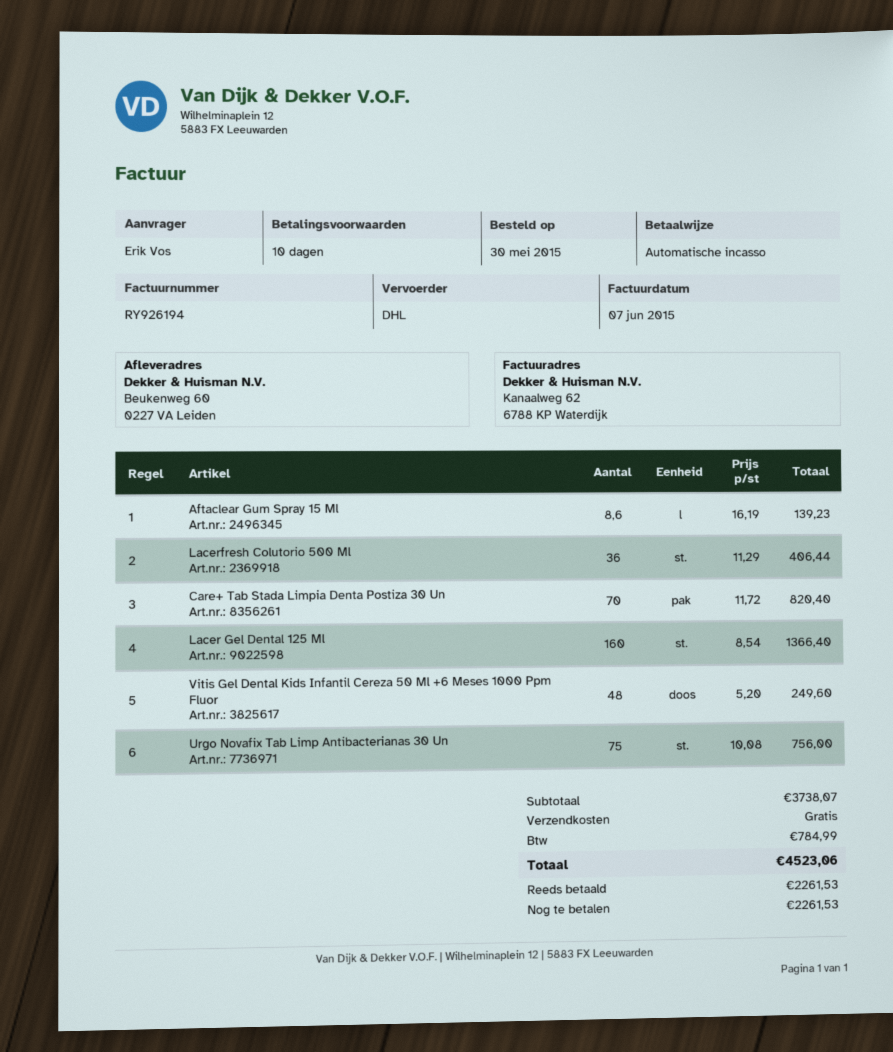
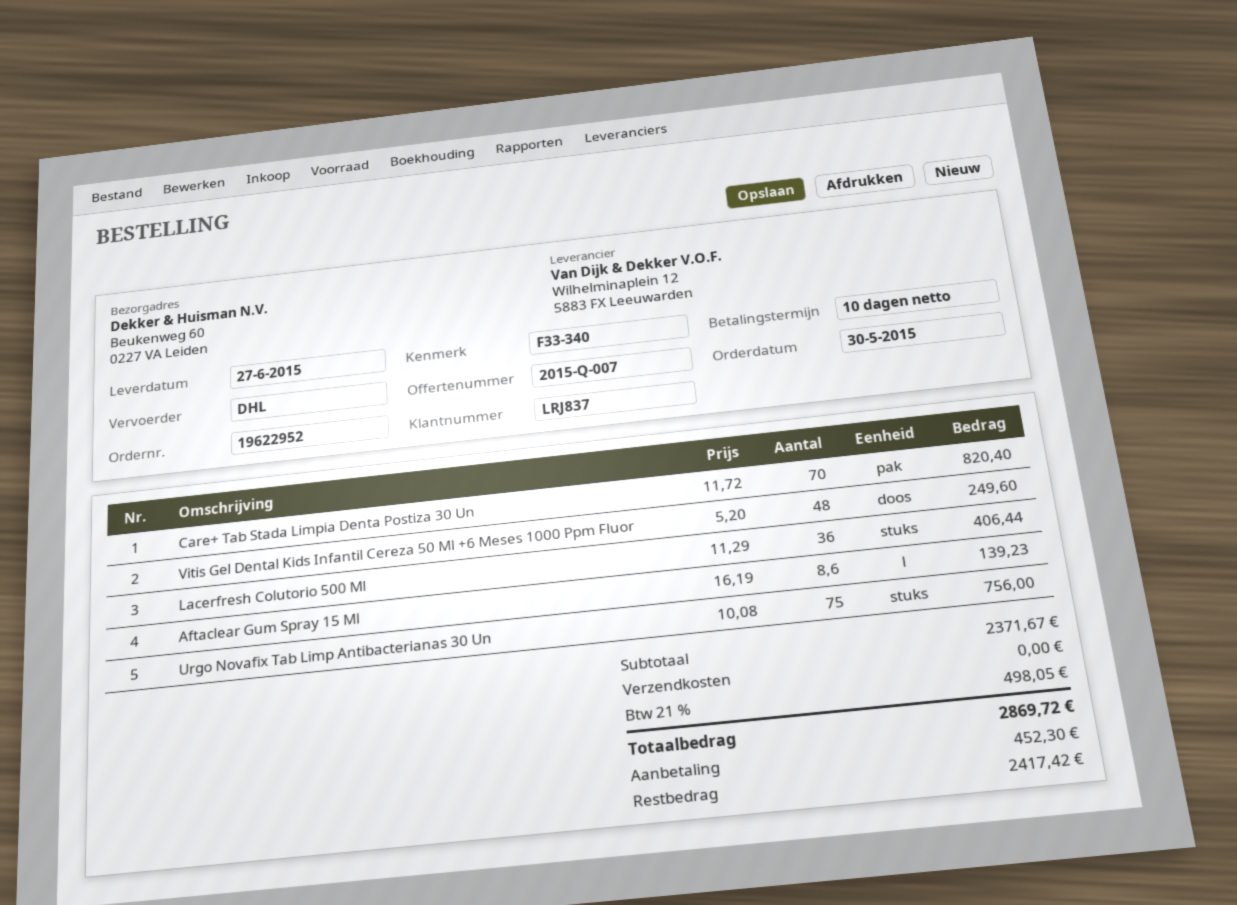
Lacer Gel Dental 125 Ml: 160 x 8.54 = 1366.40 -> none
subtotal: 3738.07 -> 2371.67
tax: 784.99 -> 498.05
total: 4523.06 -> 2869.72
deposit: 2261.53 -> 452.30
balance: 2261.53 -> 2417.42

